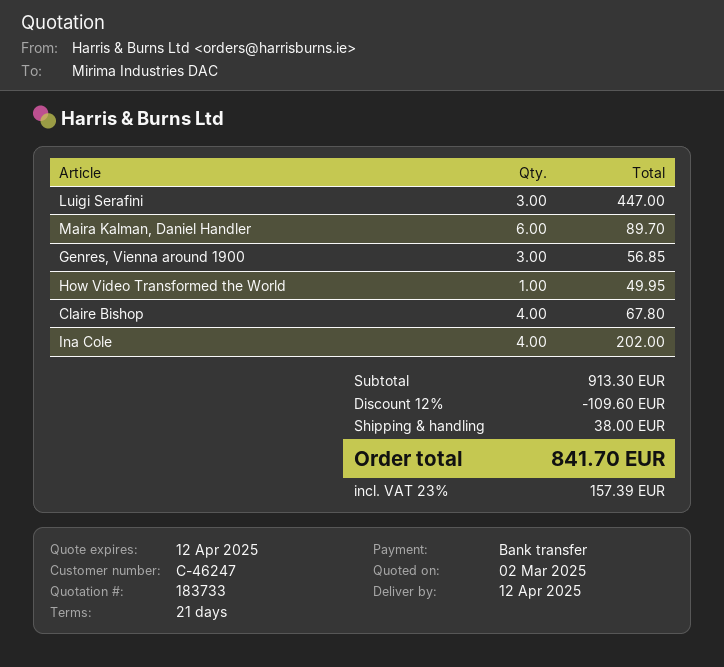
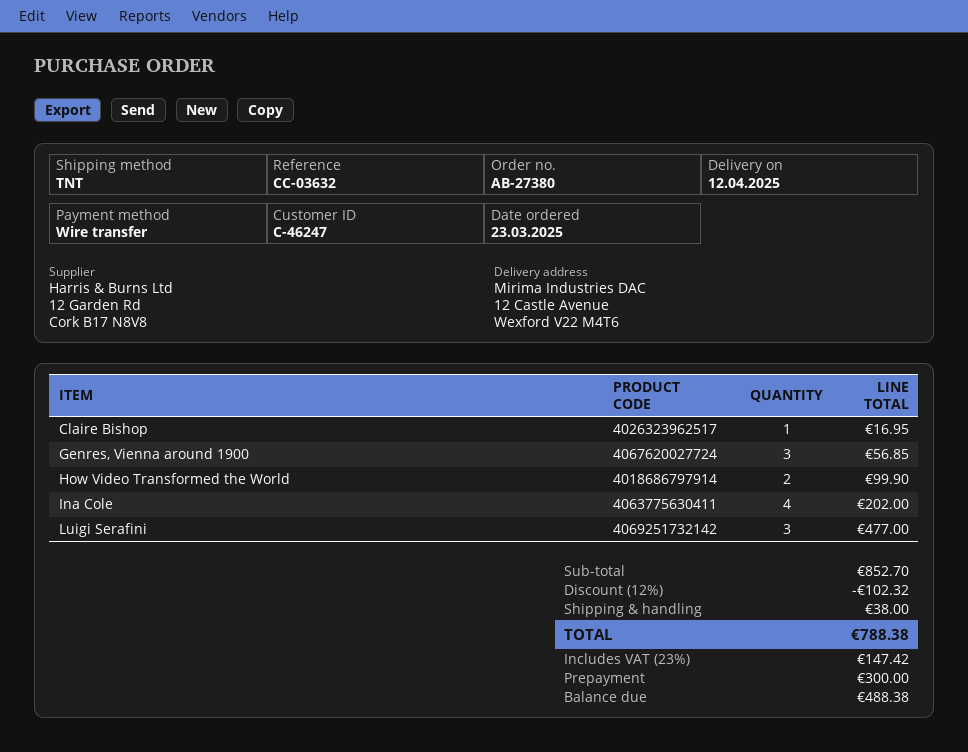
Luigi Serafini: 3 for 447.00 -> 3 for 477.00
Maira Kalman, Daniel Handler: 6 for 89.70 -> none
How Video Transformed the World: 1 for 49.95 -> 2 for 99.90
Claire Bishop: 4 for 67.80 -> 1 for 16.95
subtotal: 913.30 -> 852.70
discount: 12% = 109.60 -> 12% = 102.32
tax: 23% = 157.39 -> 23% = 147.42
total: 841.70 -> 788.38

